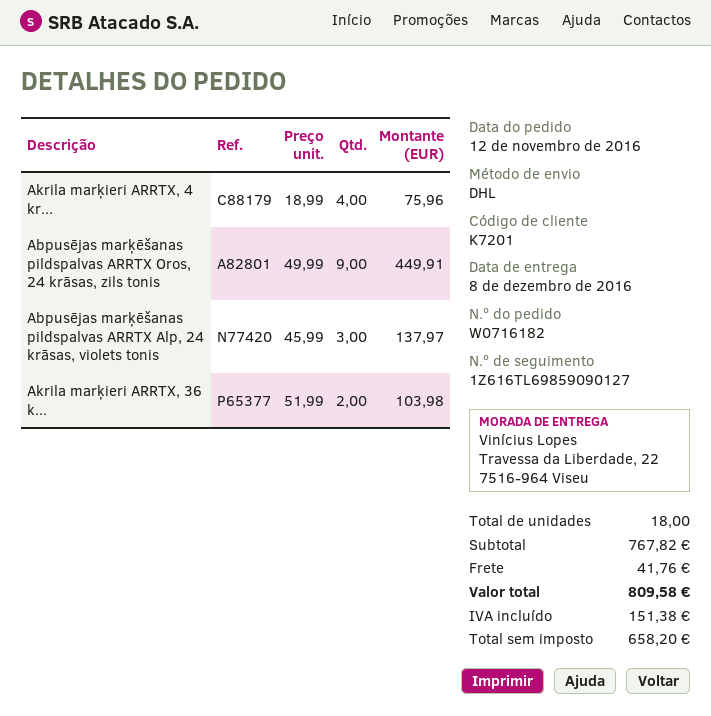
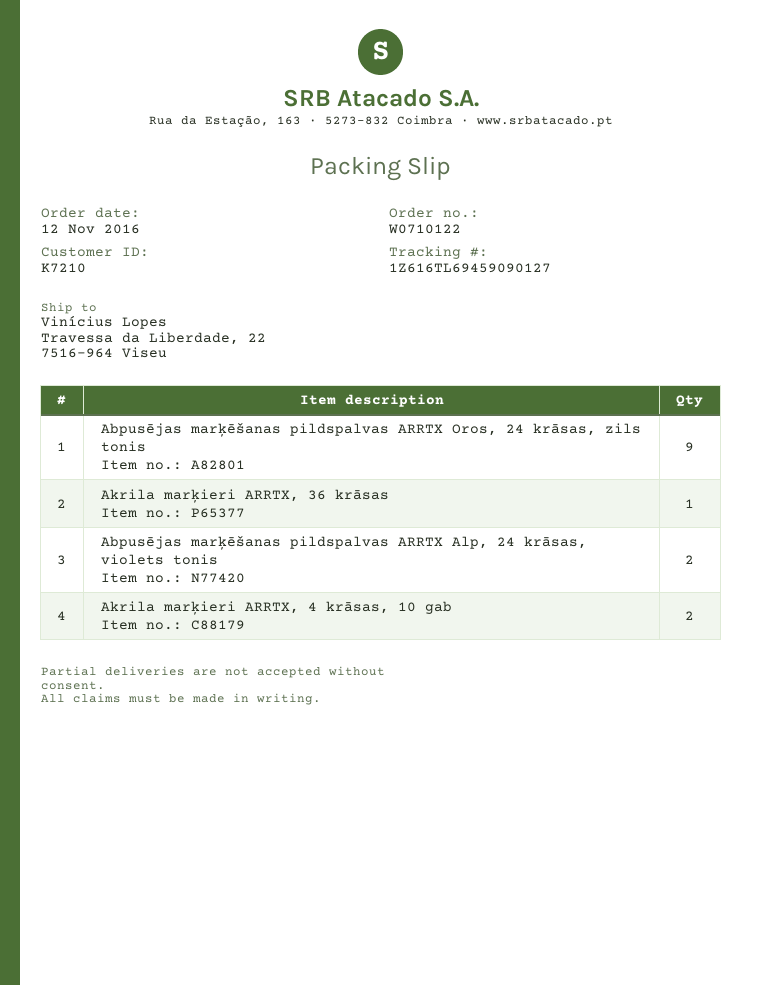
order number: W0716182 -> W0710122
customer number: K7201 -> K7210
tracking number: 1Z616TL69859090127 -> 1Z616TL69459090127
Akrila marķieri ARRTX, 4 kr...: 4 -> 2
Abpusējas marķēšanas pildspalvas ARRTX Alp, 24 krāsas, violets tonis: 3 -> 2
Akrila marķieri ARRTX, 36 k...: 2 -> 1

